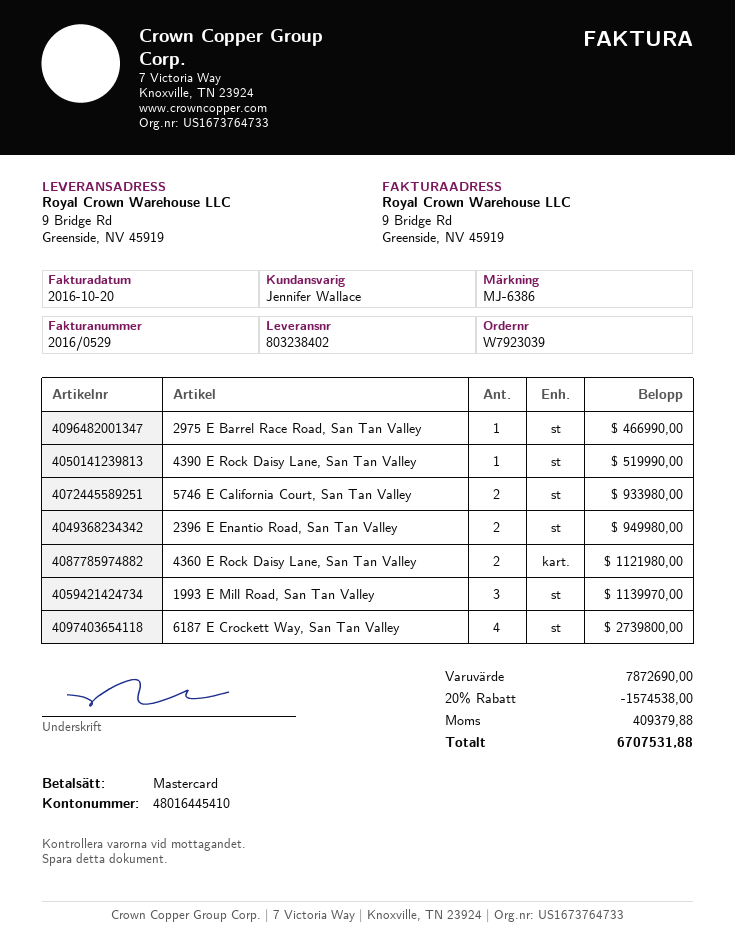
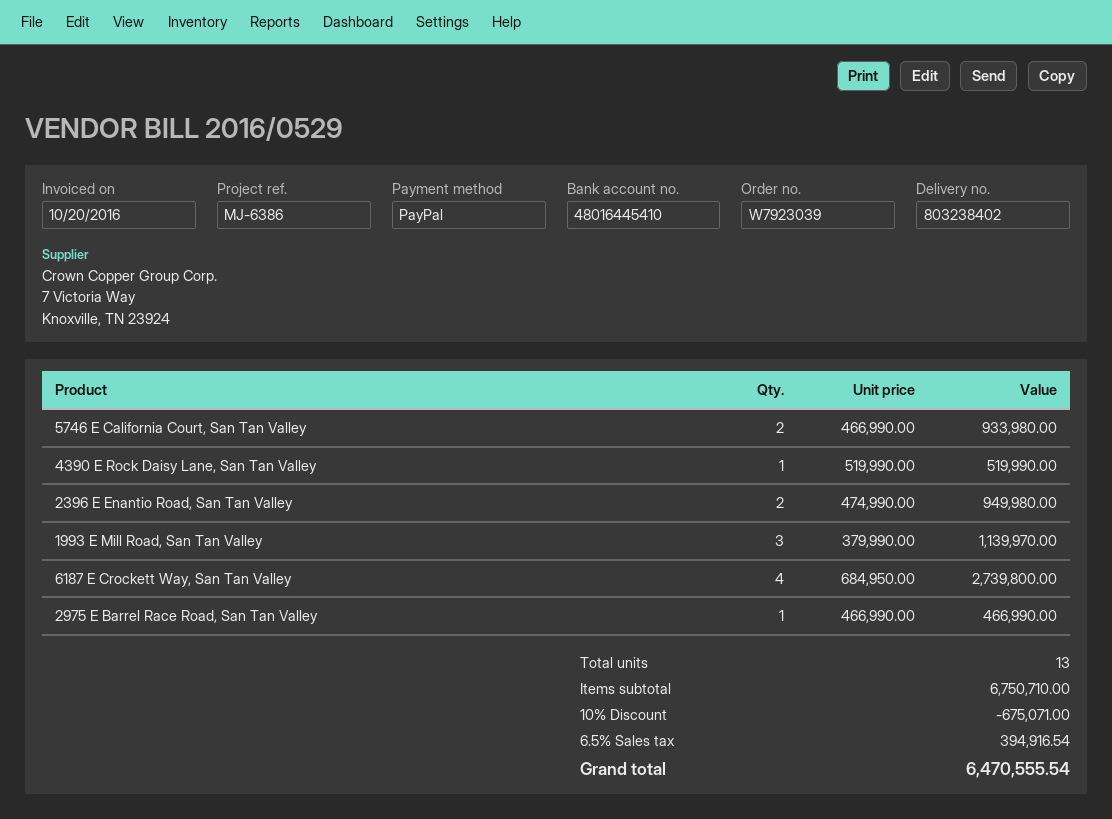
payment method: Mastercard -> PayPal
4360 E Rock Daisy Lane, San Tan Valley: 2 for 1121980.00 -> none
subtotal: 7872690.00 -> 6750710.00
discount: 20% = 1574538.00 -> 10% = 675071.00
tax: 409379.88 -> 394916.54
total: 6707531.88 -> 6470555.54

